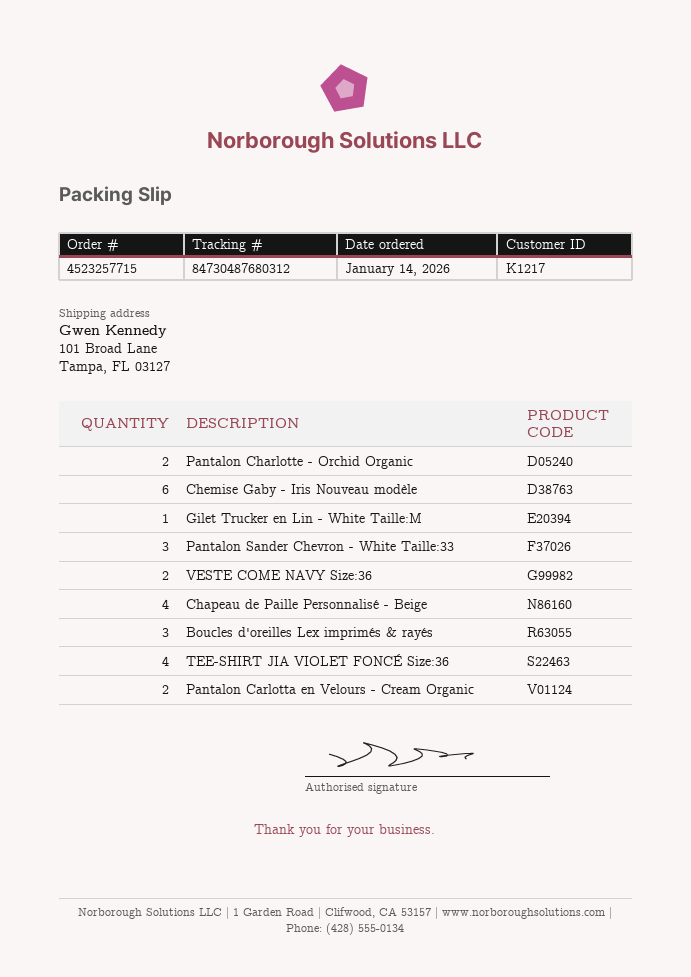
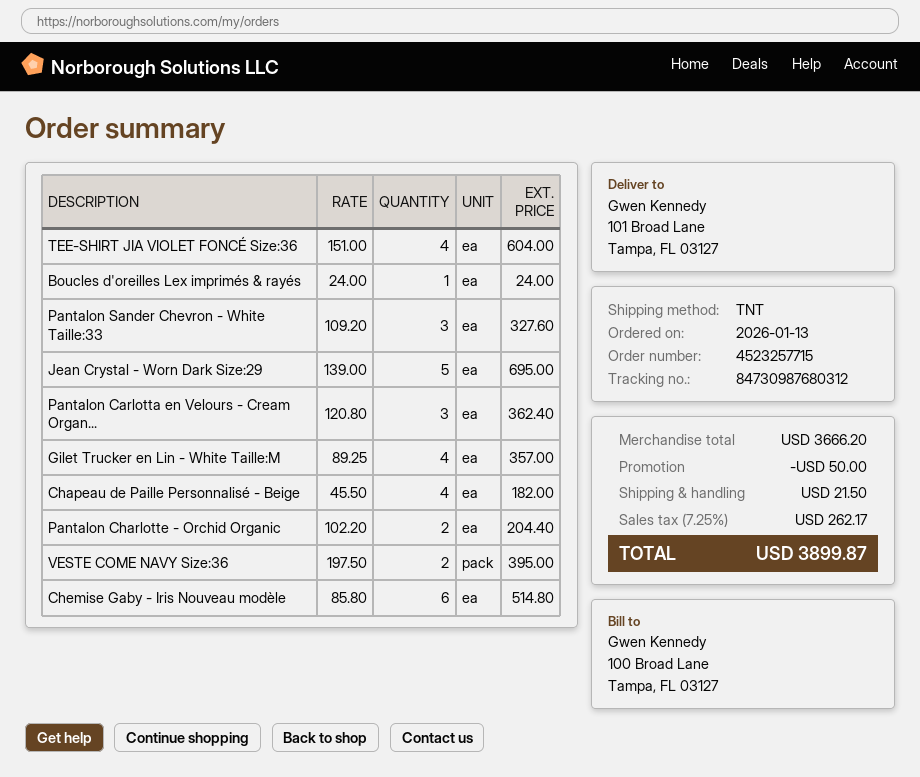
order date: 2026-01-14 -> 2026-01-13
tracking number: 84730487680312 -> 84730987680312
Gilet Trucker en Lin - White Taille:M: 1 -> 4
Boucles d'oreilles Lex imprimés & rayés: 3 -> 1
Pantalon Carlotta en Velours - Cream Organic: 2 -> 3
Jean Crystal - Worn Dark Size:29: none -> 5

